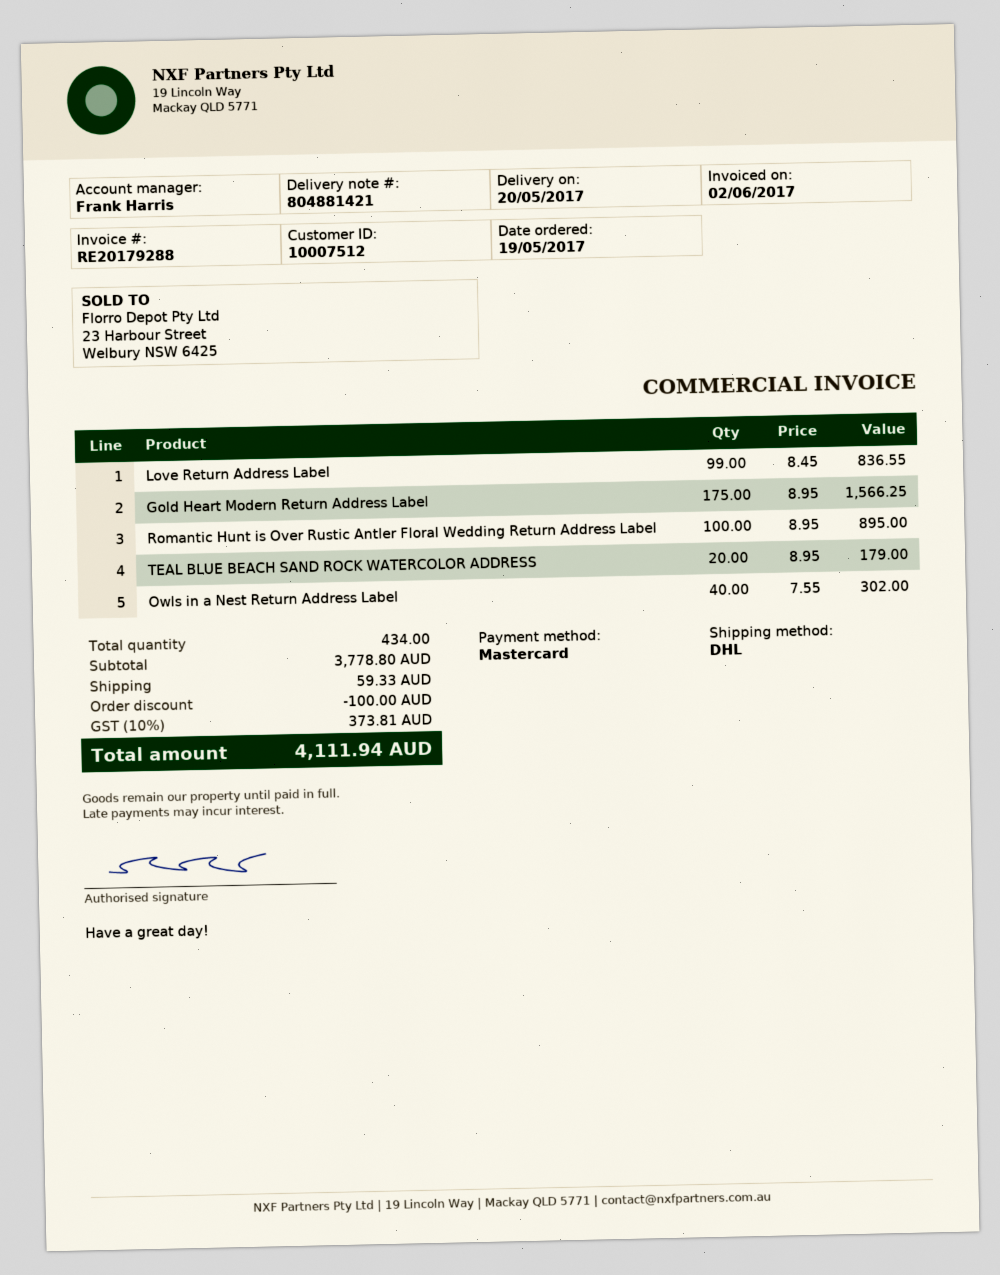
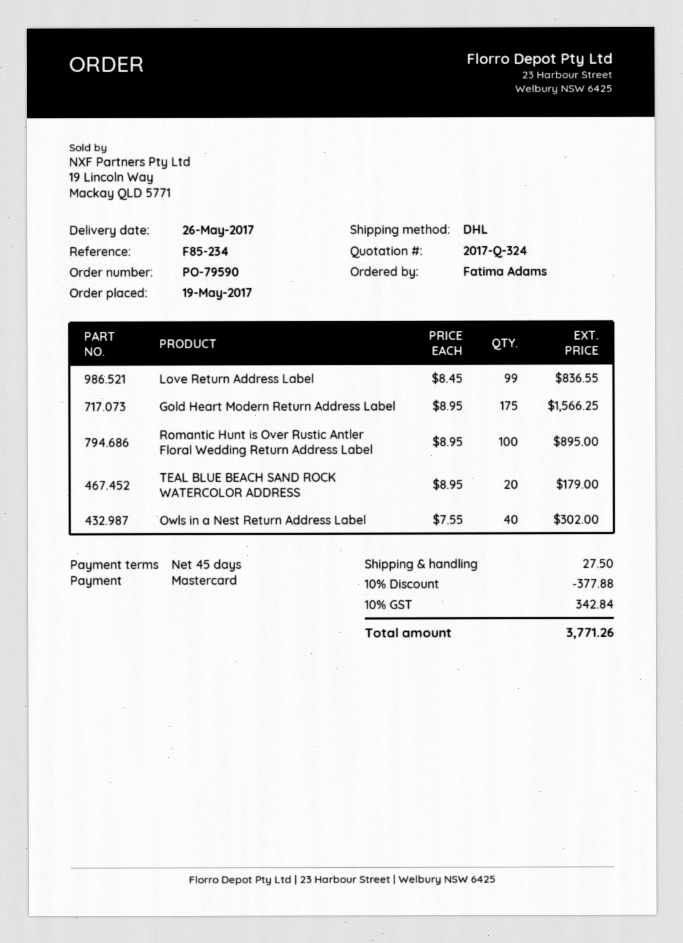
delivery date: 2017-05-20 -> 2017-05-26
discount: 100.00 -> 377.88
shipping: 59.33 -> 27.50
tax: 10% = 373.81 -> 10% = 342.84
total: 4111.94 -> 3771.26

